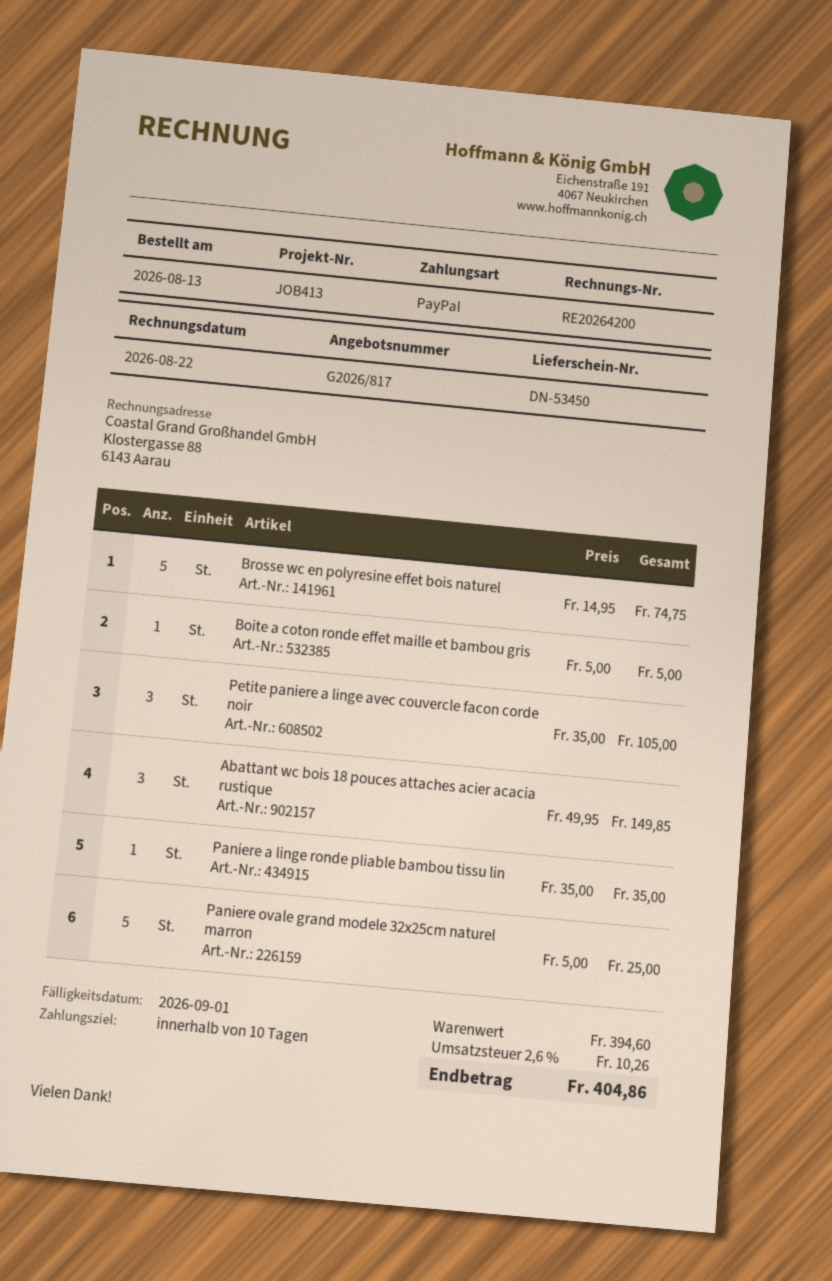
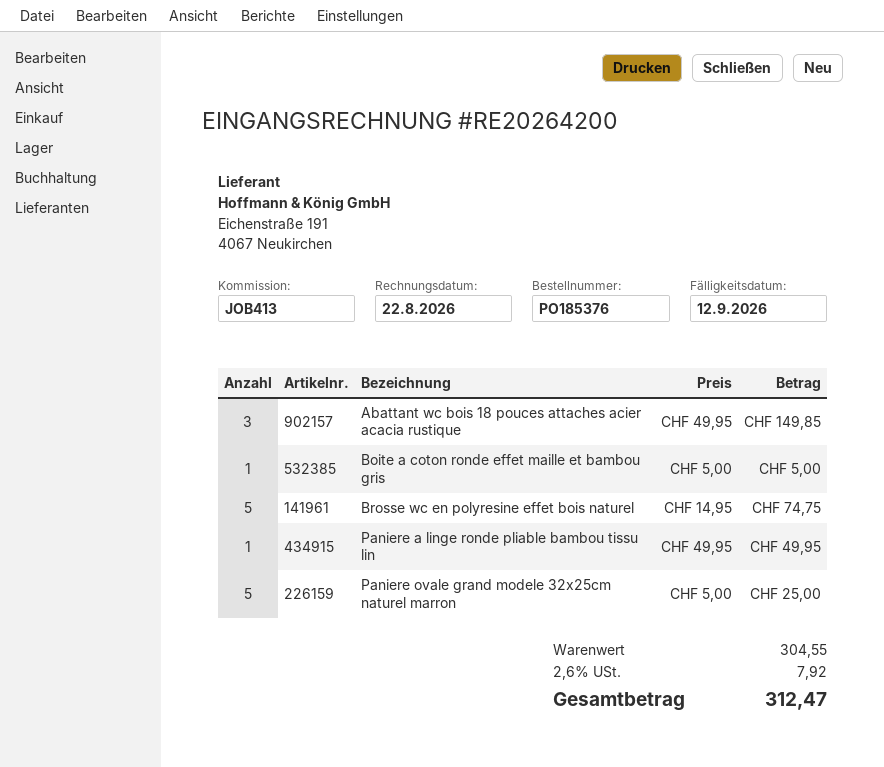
due date: 2026-09-01 -> 2026-09-12
Petite paniere a linge avec couvercle facon corde noir: 3 x 35.00 = 105.00 -> none
Paniere a linge ronde pliable bambou tissu lin: 1 x 35.00 = 35.00 -> 1 x 49.95 = 49.95
subtotal: 394.60 -> 304.55
tax: 2.6% = 10.26 -> 2.6% = 7.92
total: 404.86 -> 312.47

